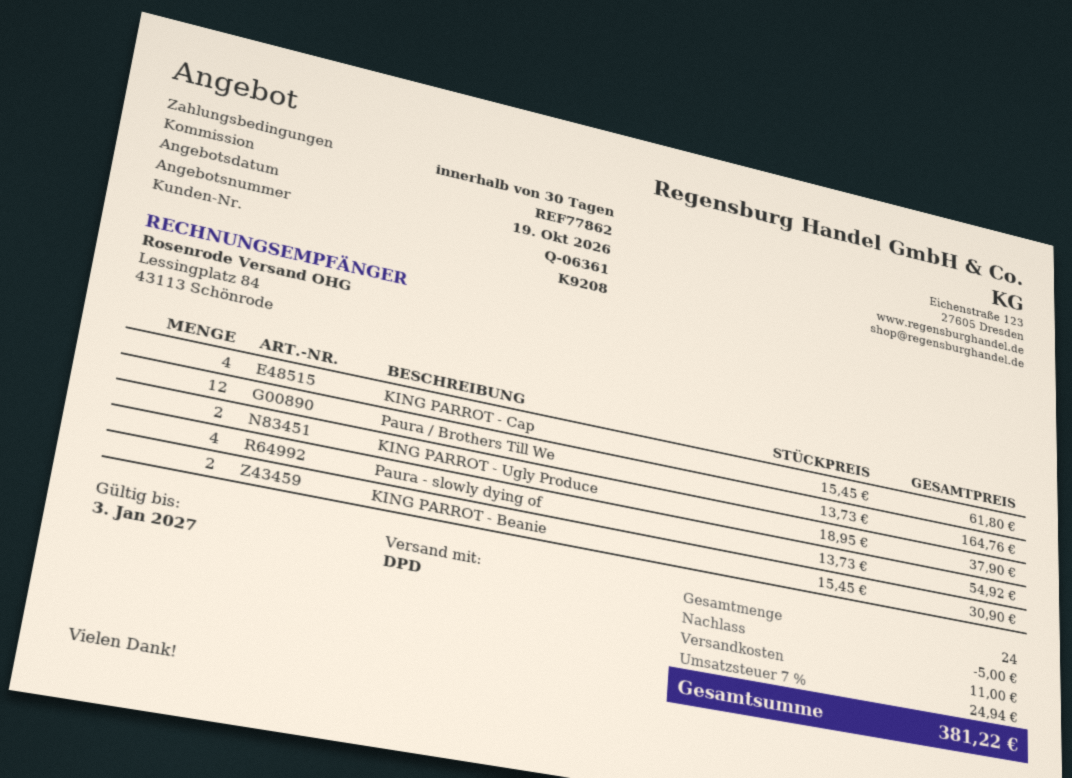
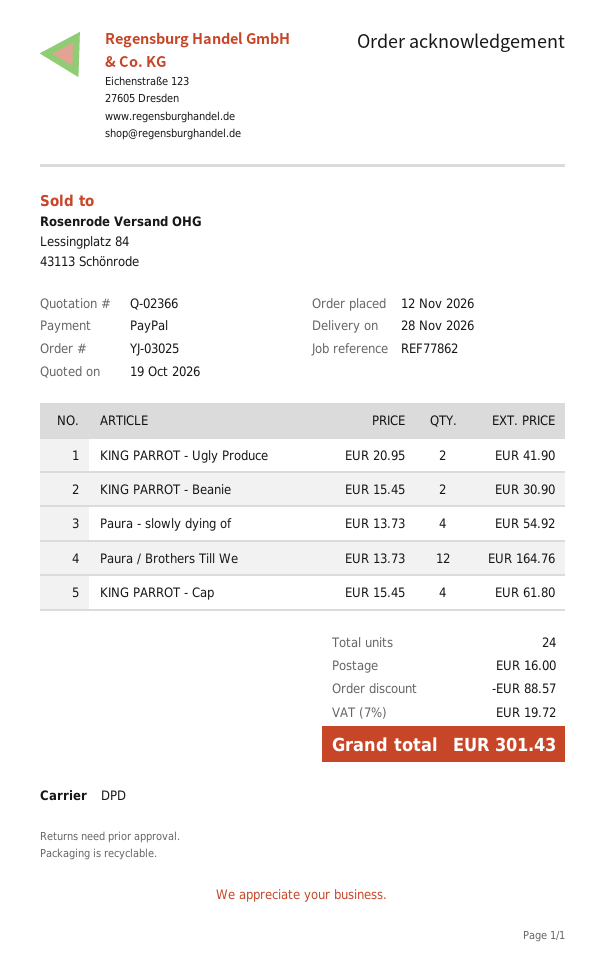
quote number: Q-06361 -> Q-02366
KING PARROT - Ugly Produce: 2 x 18.95 = 37.90 -> 2 x 20.95 = 41.90
discount: 5.00 -> 88.57
shipping: 11.00 -> 16.00
tax: 7% = 24.94 -> 7% = 19.72
total: 381.22 -> 301.43

